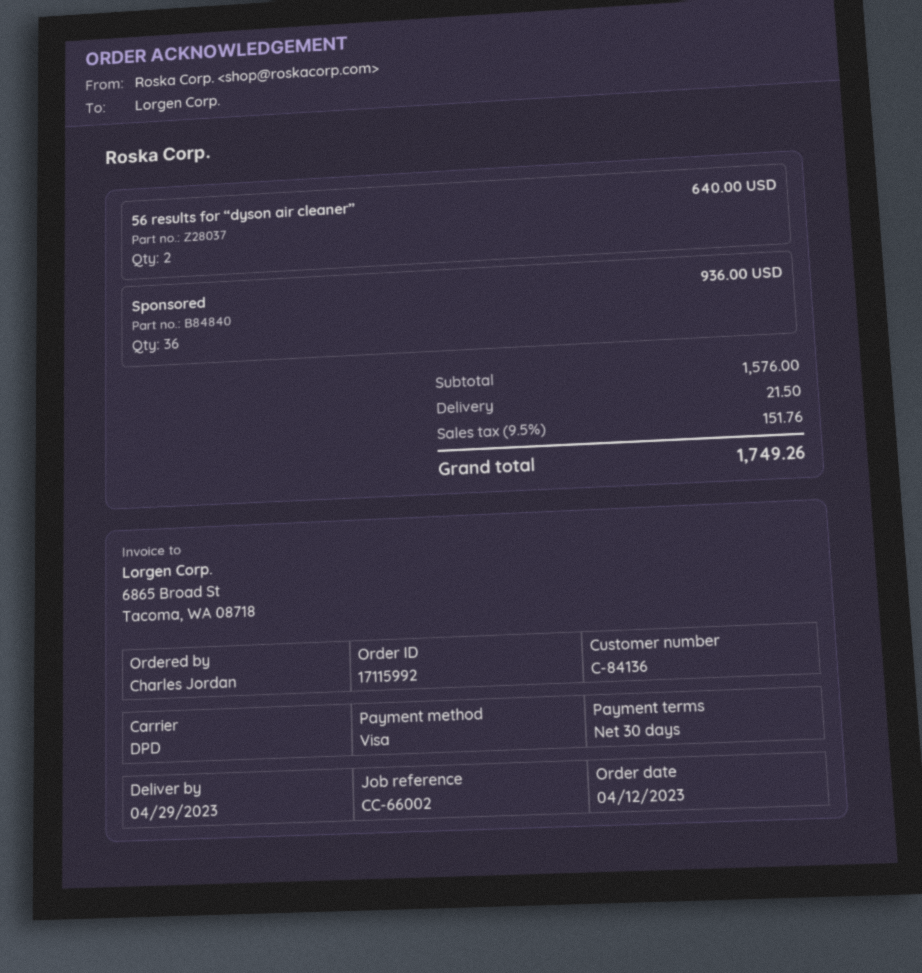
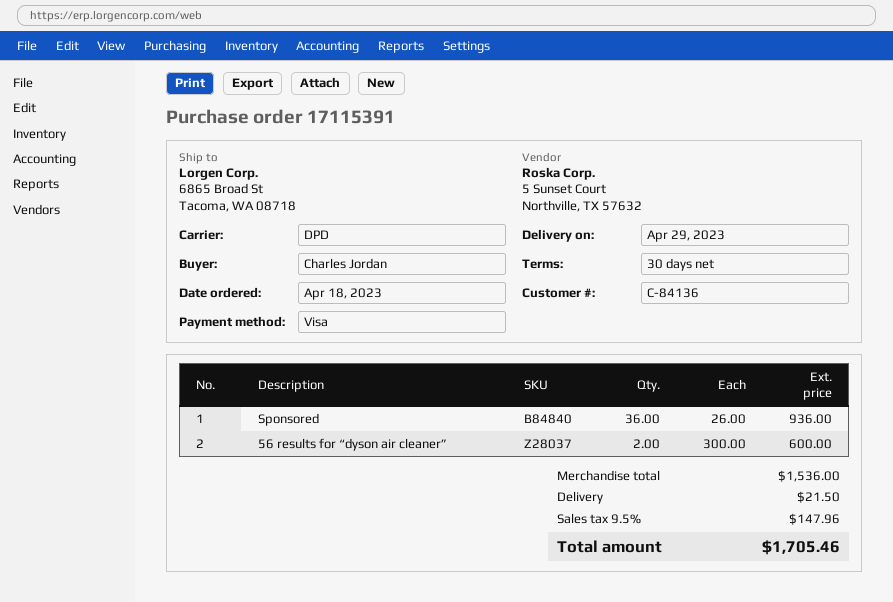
order number: 17115992 -> 17115391
order date: 2023-04-12 -> 2023-04-18
56 results for “dyson air cleaner”: 2 for 640.00 -> 2 for 600.00
subtotal: 1576.00 -> 1536.00
tax: 9.5% = 151.76 -> 9.5% = 147.96
total: 1749.26 -> 1705.46

